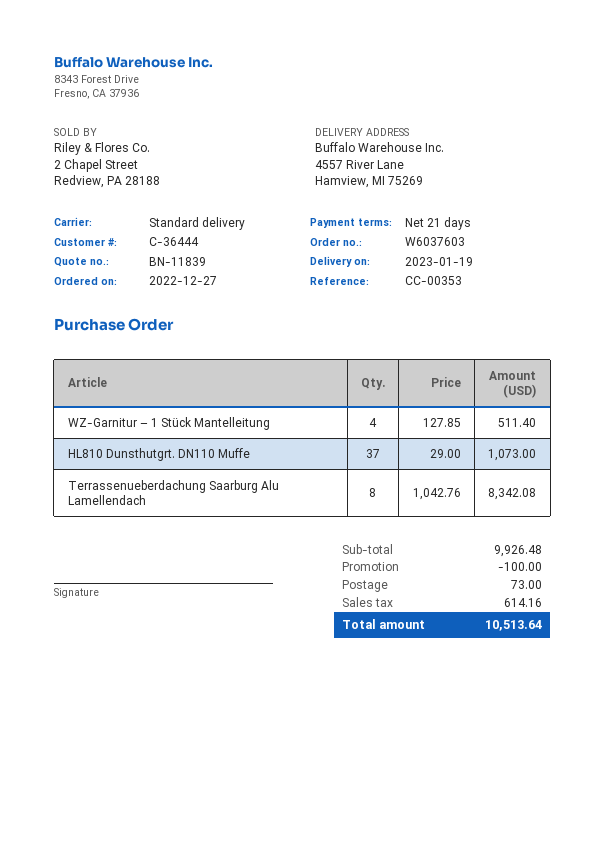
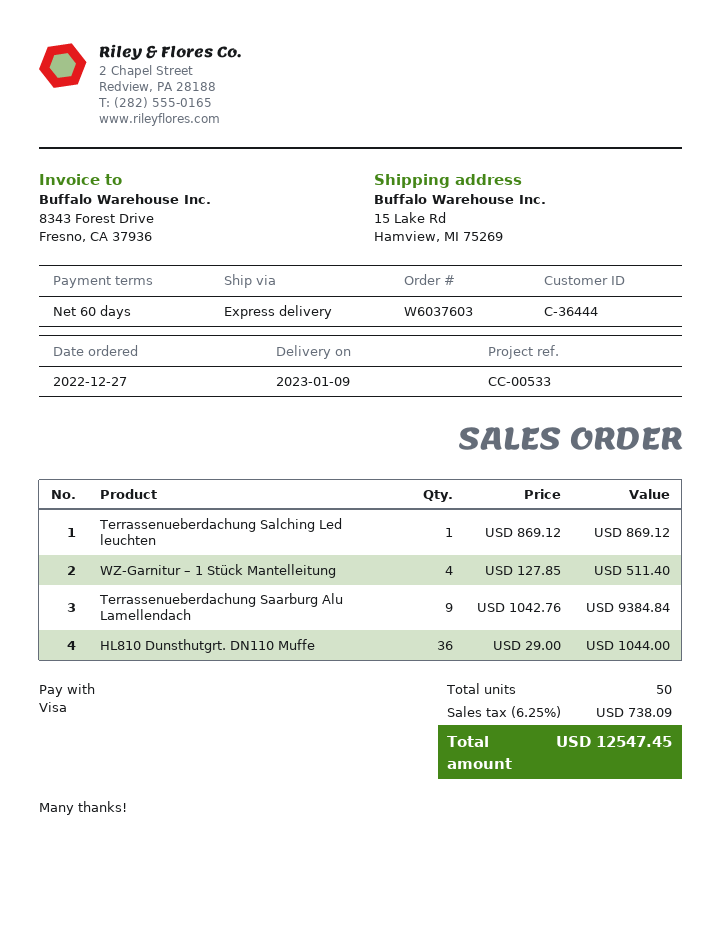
delivery date: 2023-01-19 -> 2023-01-09
payment terms: 21 days -> 60 days
reference: CC-00353 -> CC-00533
shipping method: standard -> express
ship to: 4557 River Lane, Hamview, MI 75269 -> 15 Lake Rd, Hamview, MI 75269
HL810 Dunsthutgrt. DN110 Muffe: 37 x 29.00 = 1073.00 -> 36 x 29.00 = 1044.00
Terrassenueberdachung Saarburg Alu Lamellendach: 8 x 1042.76 = 8342.08 -> 9 x 1042.76 = 9384.84
Terrassenueberdachung Salching Led leuchten: none -> 1 x 869.12 = 869.12
discount: 100.00 -> none
shipping: 73.00 -> none
tax: 614.16 -> 738.09
total: 10513.64 -> 12547.45

